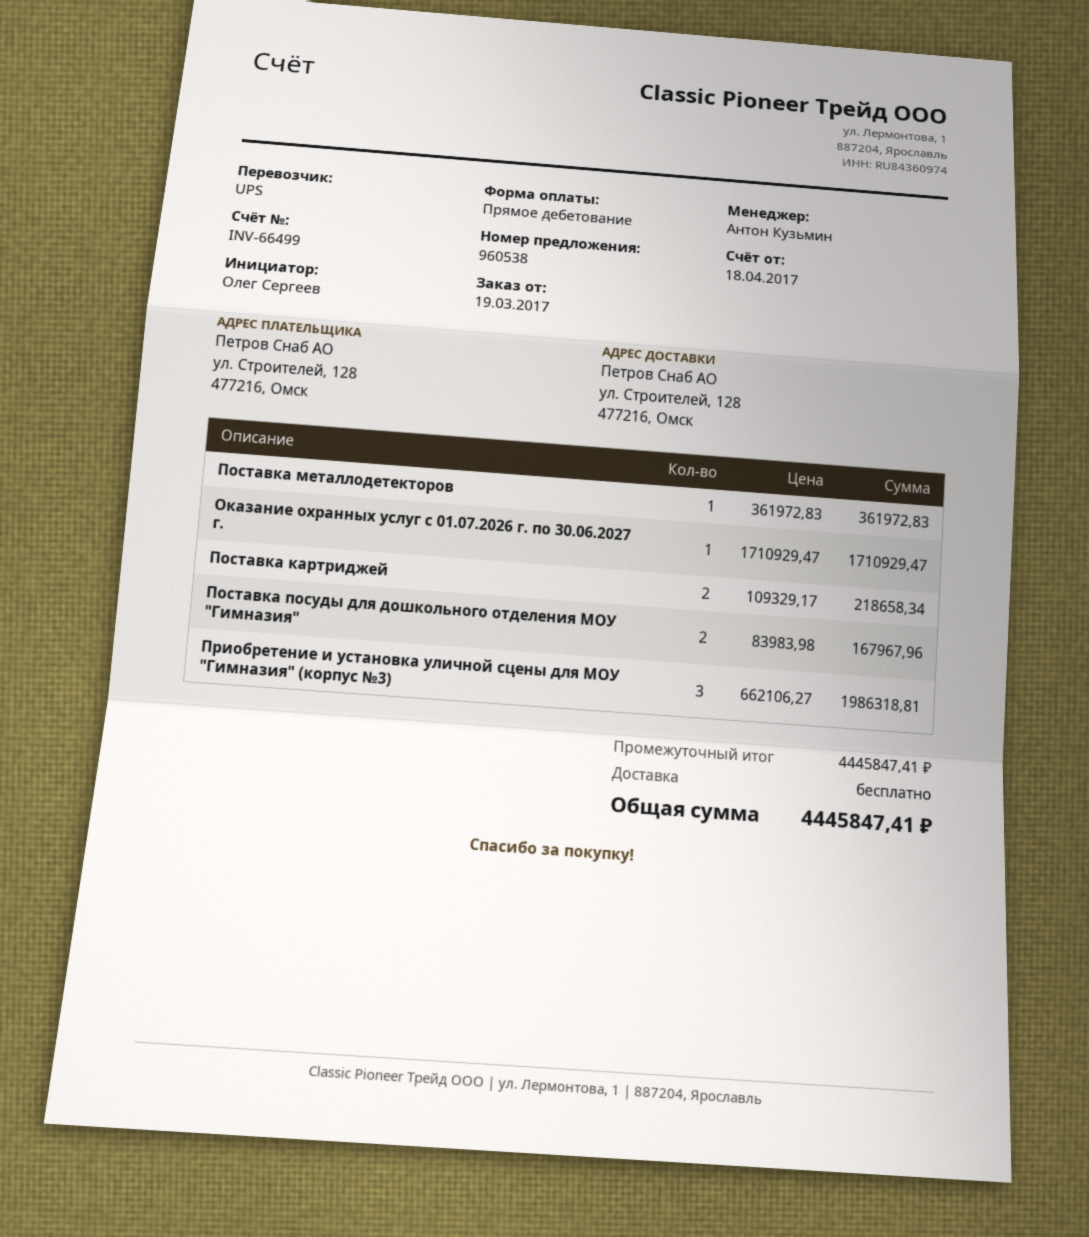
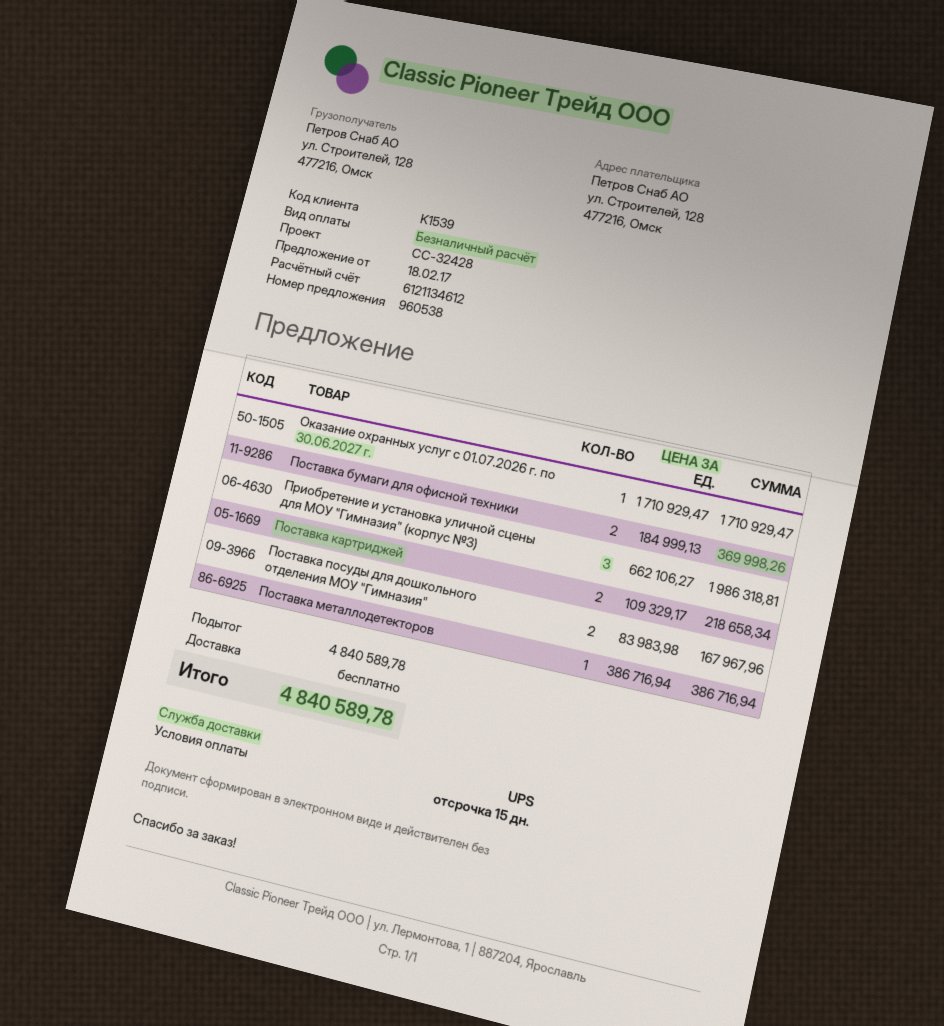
payment method: direct debit -> bank transfer
Поставка металлодетекторов: 1 x 361972.83 = 361972.83 -> 1 x 386716.94 = 386716.94
Поставка бумаги для офисной техники: none -> 2 x 184999.13 = 369998.26
subtotal: 4445847.41 -> 4840589.78
total: 4445847.41 -> 4840589.78

